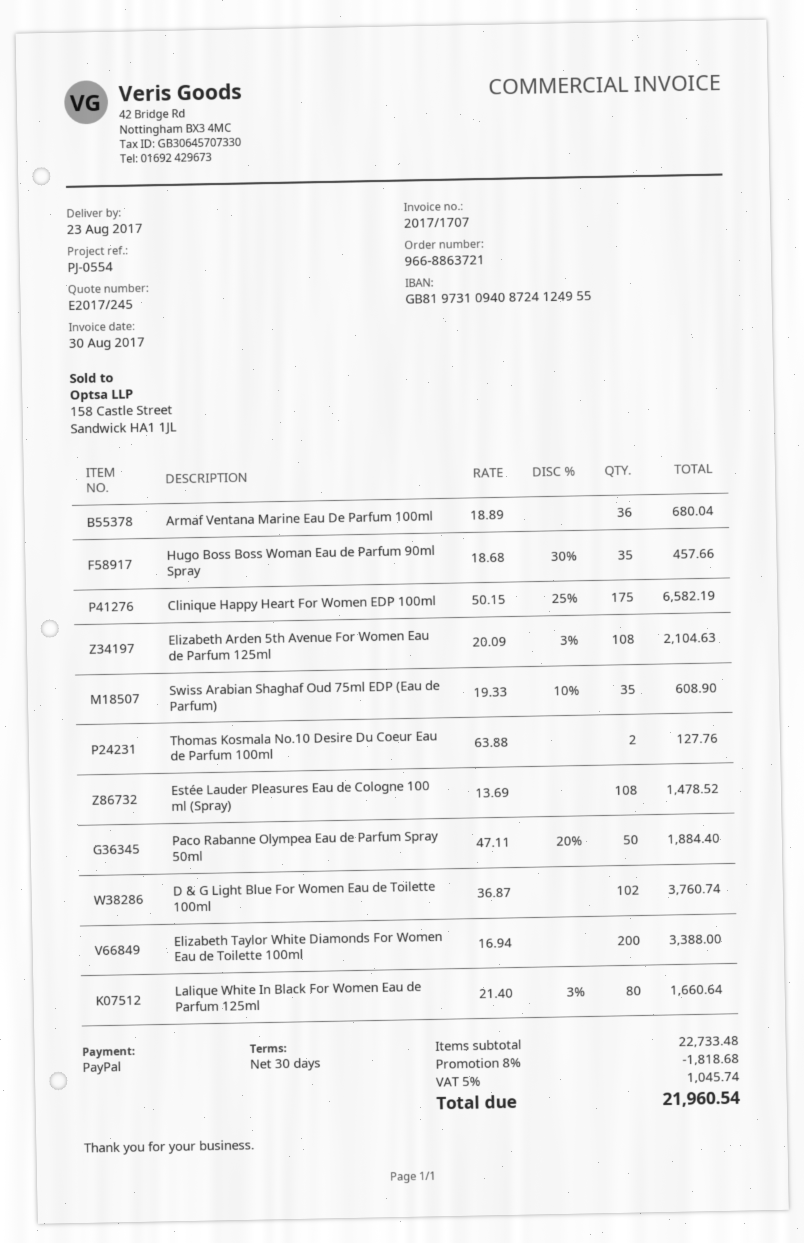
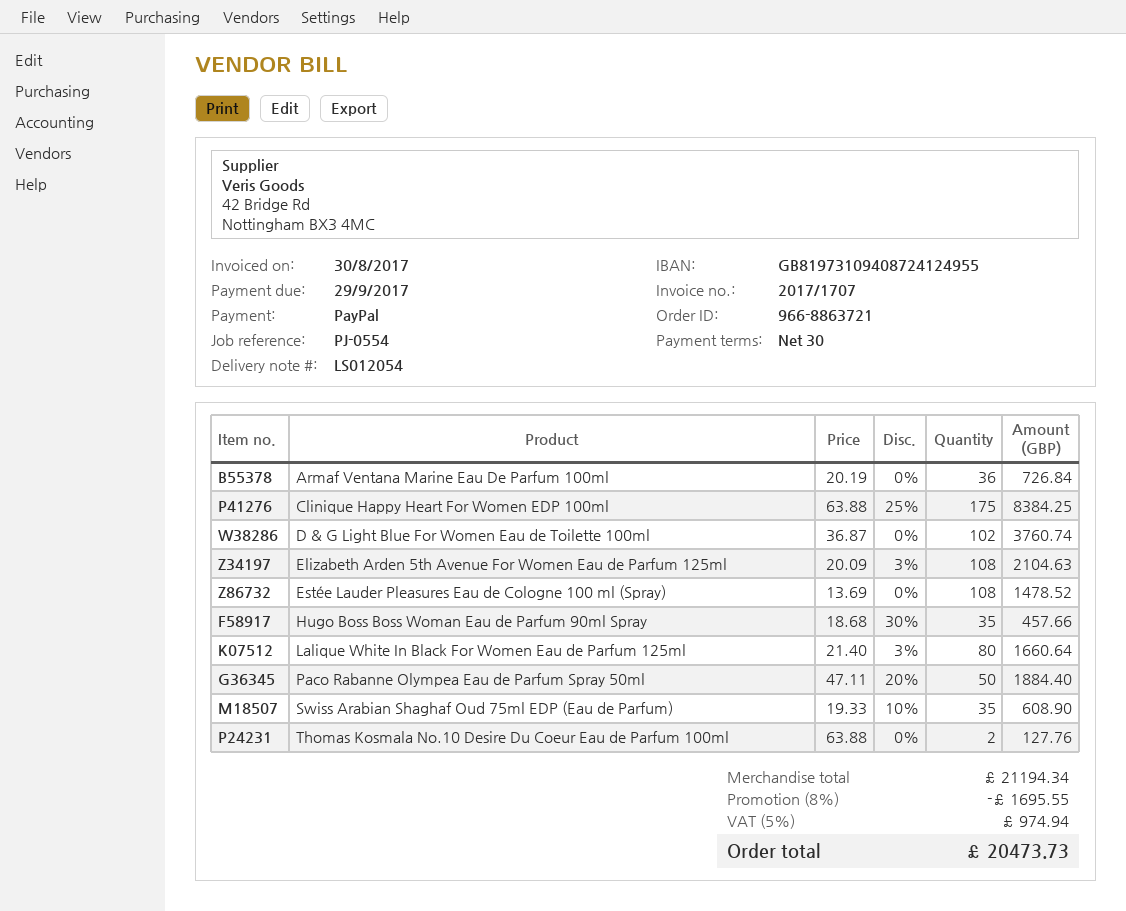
Armaf Ventana Marine Eau De Parfum 100ml: 36 x 18.89 = 680.04 -> 36 x 20.19 = 726.84
Clinique Happy Heart For Women EDP 100ml: 175 x 50.15 - 25% = 6582.19 -> 175 x 63.88 - 25% = 8384.25
Elizabeth Taylor White Diamonds For Women Eau de Toilette 100ml: 200 x 16.94 = 3388.00 -> none
subtotal: 22733.48 -> 21194.34
discount: 8% = 1818.68 -> 8% = 1695.55
tax: 5% = 1045.74 -> 5% = 974.94
total: 21960.54 -> 20473.73

